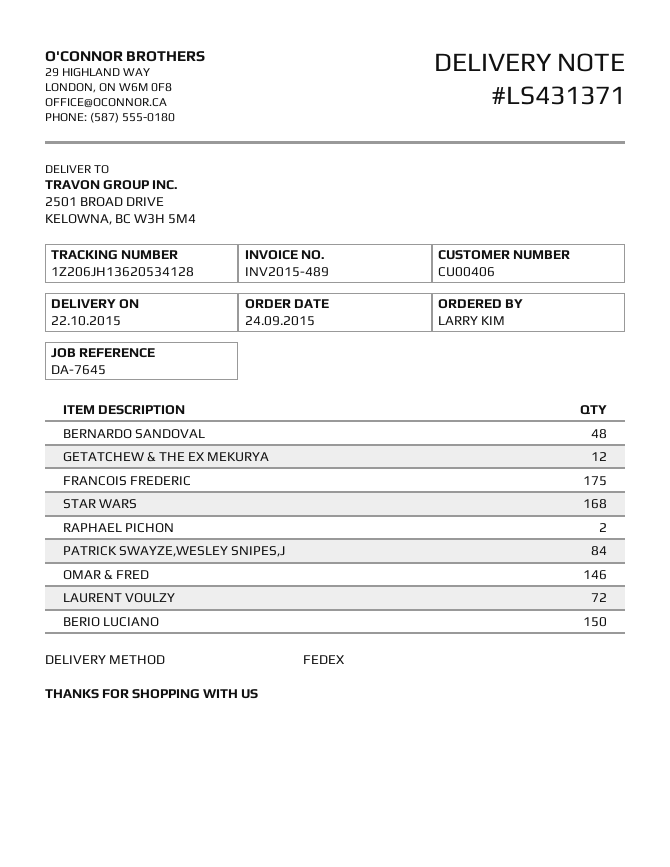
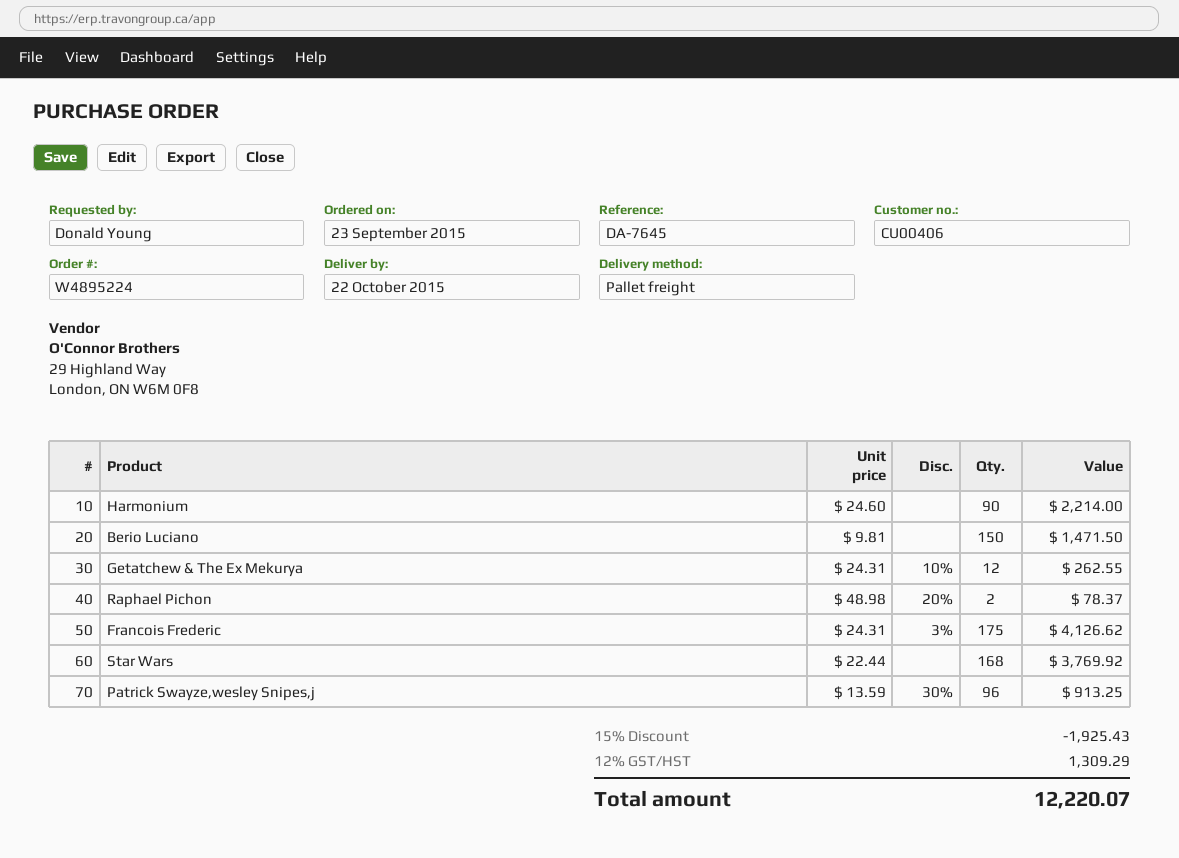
order date: 2015-09-24 -> 2015-09-23
ordered by: LARRY KIM -> Donald Young
shipping method: FedEx -> pallet freight
BERNARDO SANDOVAL: 48 -> none
PATRICK SWAYZE,WESLEY SNIPES,J: 84 -> 96
OMAR & FRED: 146 -> none
LAURENT VOULZY: 72 -> none
Harmonium: none -> 90

